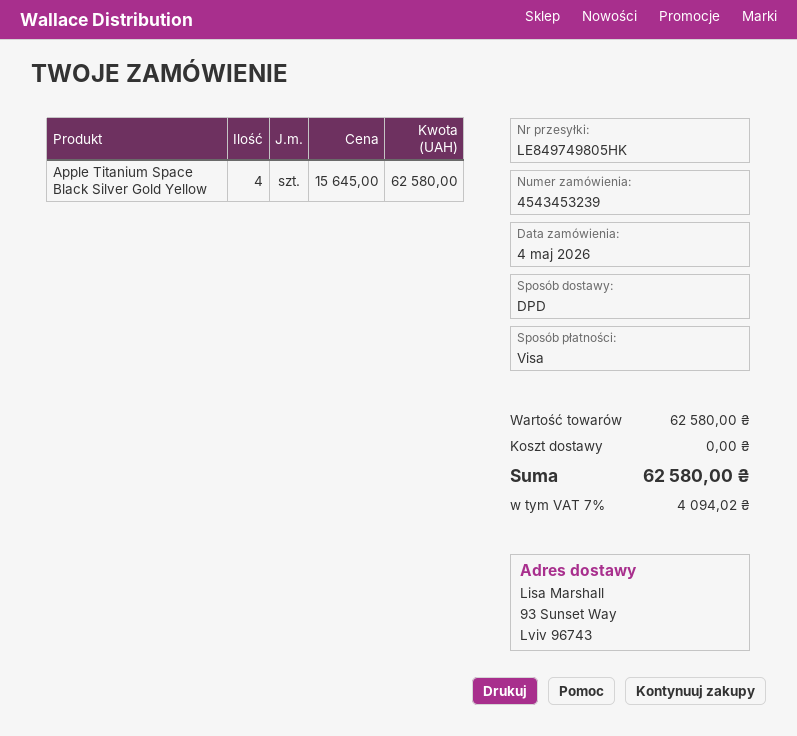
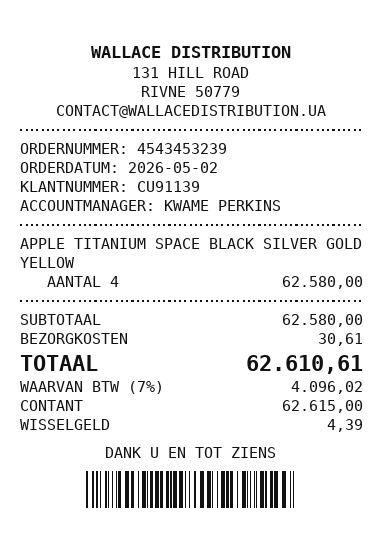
order date: 2026-05-04 -> 2026-05-02
payment method: Visa -> cash
shipping: 0.00 -> 30.61
tax: 7% = 4094.02 -> 7% = 4096.02
total: 62580.00 -> 62610.61

